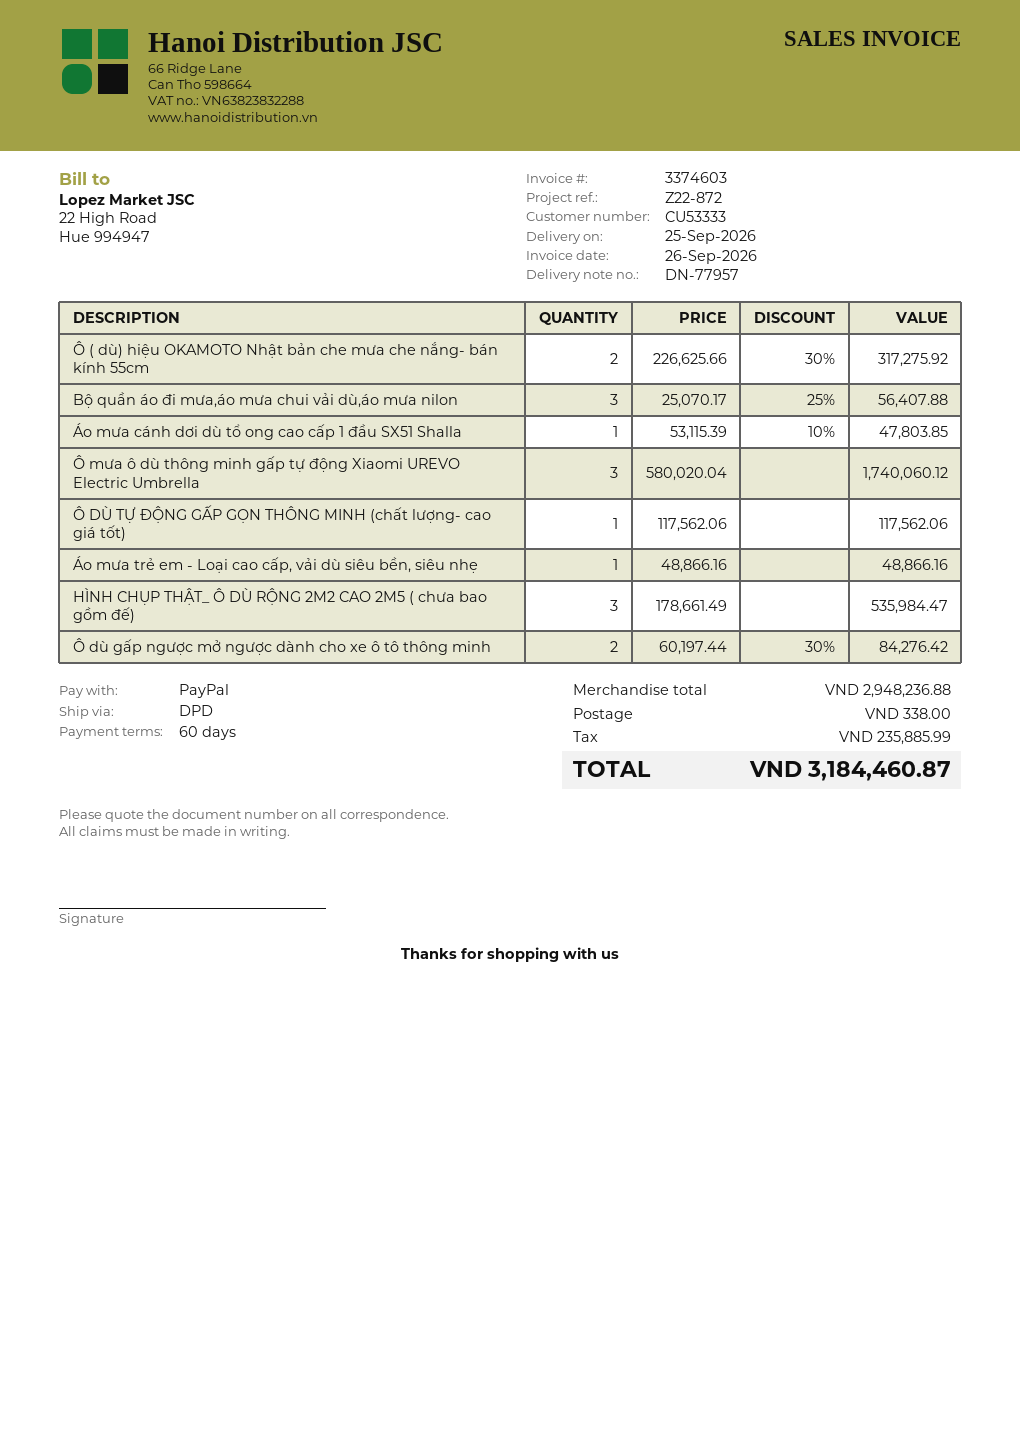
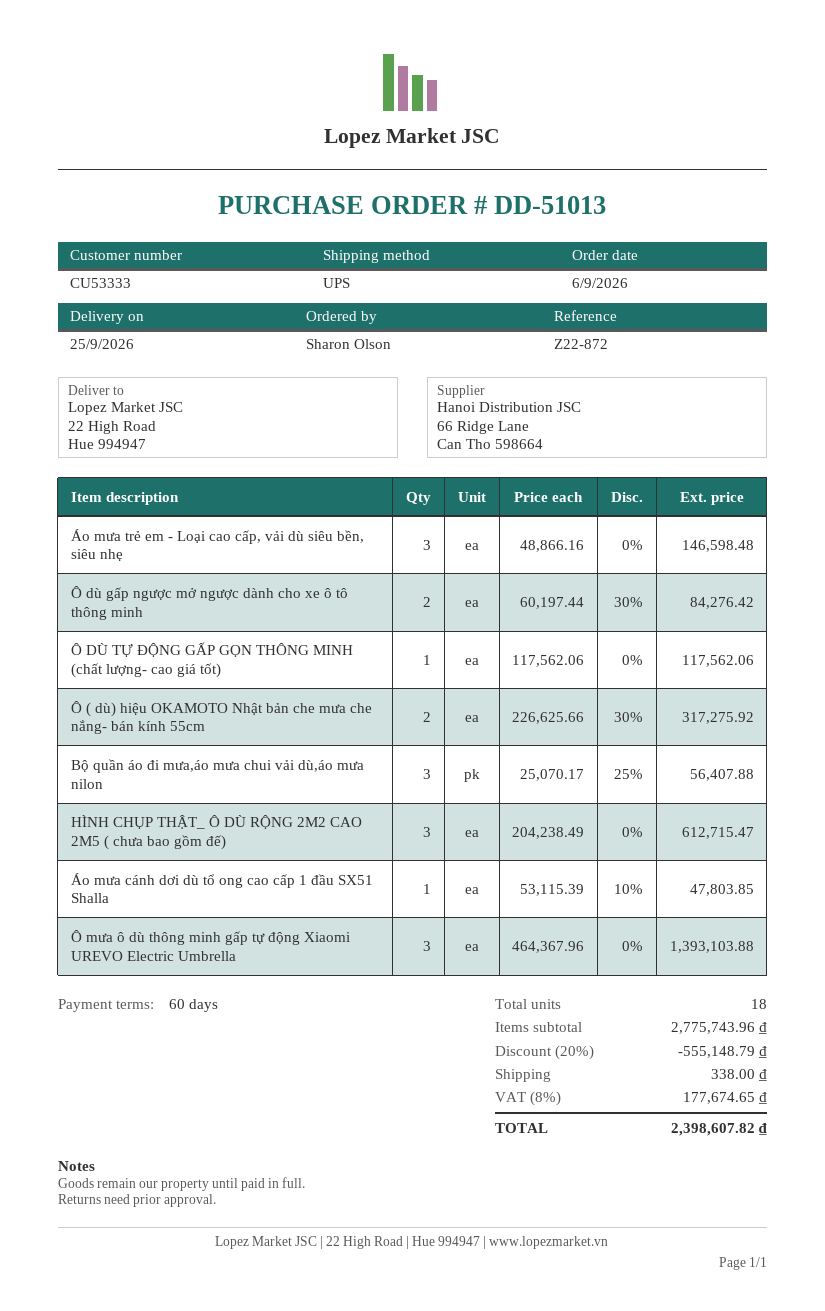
shipping method: DPD -> UPS
Ô mưa ô dù thông minh gấp tự động Xiaomi UREVO Electric Umbrella: 3 x 580020.04 = 1740060.12 -> 3 x 464367.96 = 1393103.88
Áo mưa trẻ em - Loại cao cấp, vải dù siêu bền, siêu nhẹ: 1 x 48866.16 = 48866.16 -> 3 x 48866.16 = 146598.48
HÌNH CHỤP THẬT_ Ô DÙ RỘNG 2M2 CAO 2M5 ( chưa bao gồm đế): 3 x 178661.49 = 535984.47 -> 3 x 204238.49 = 612715.47
subtotal: 2948236.88 -> 2775743.96
discount: none -> 20% = 555148.79
tax: 235885.99 -> 177674.65
total: 3184460.87 -> 2398607.82

